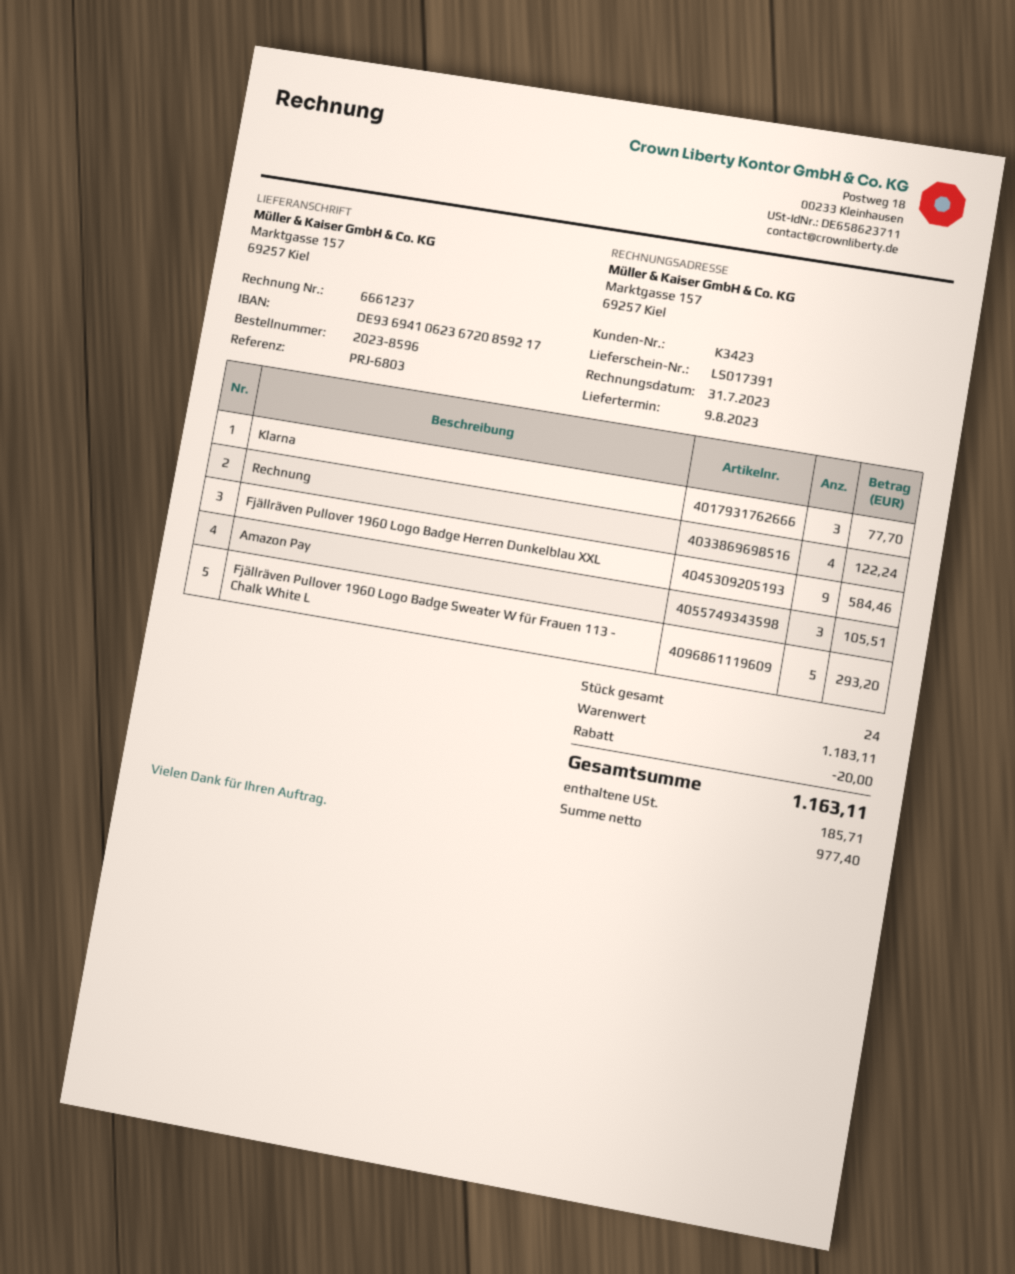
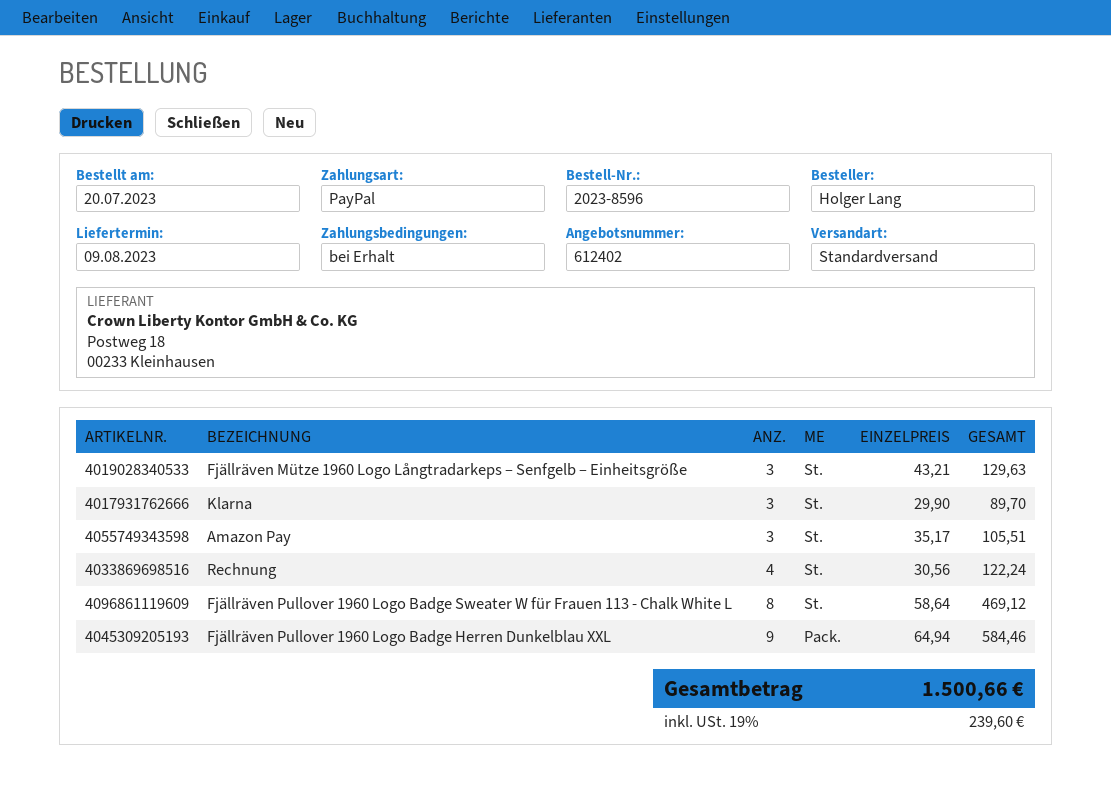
Klarna: 3 for 77.70 -> 3 for 89.70
Fjällräven Pullover 1960 Logo Badge Sweater W für Frauen 113 - Chalk White L: 5 for 293.20 -> 8 for 469.12
Fjällräven Mütze 1960 Logo Långtradarkeps – Senfgelb – Einheitsgröße: none -> 3 for 129.63
discount: 20.00 -> none
tax: 185.71 -> 239.60
total: 1163.11 -> 1500.66

